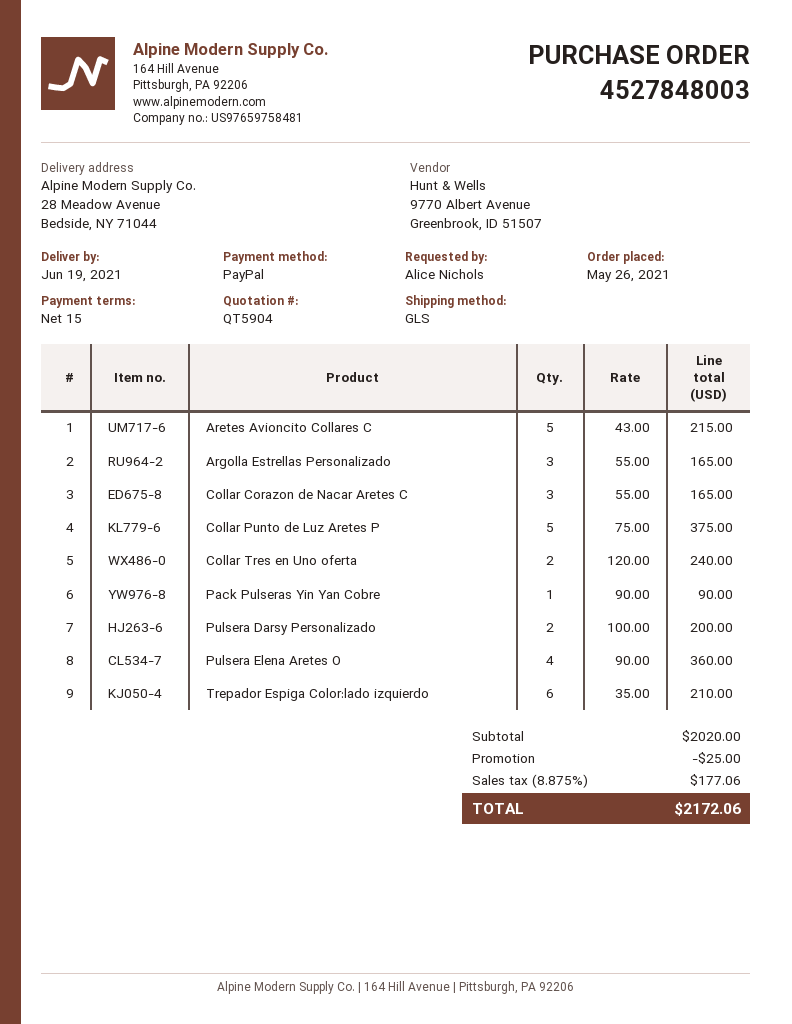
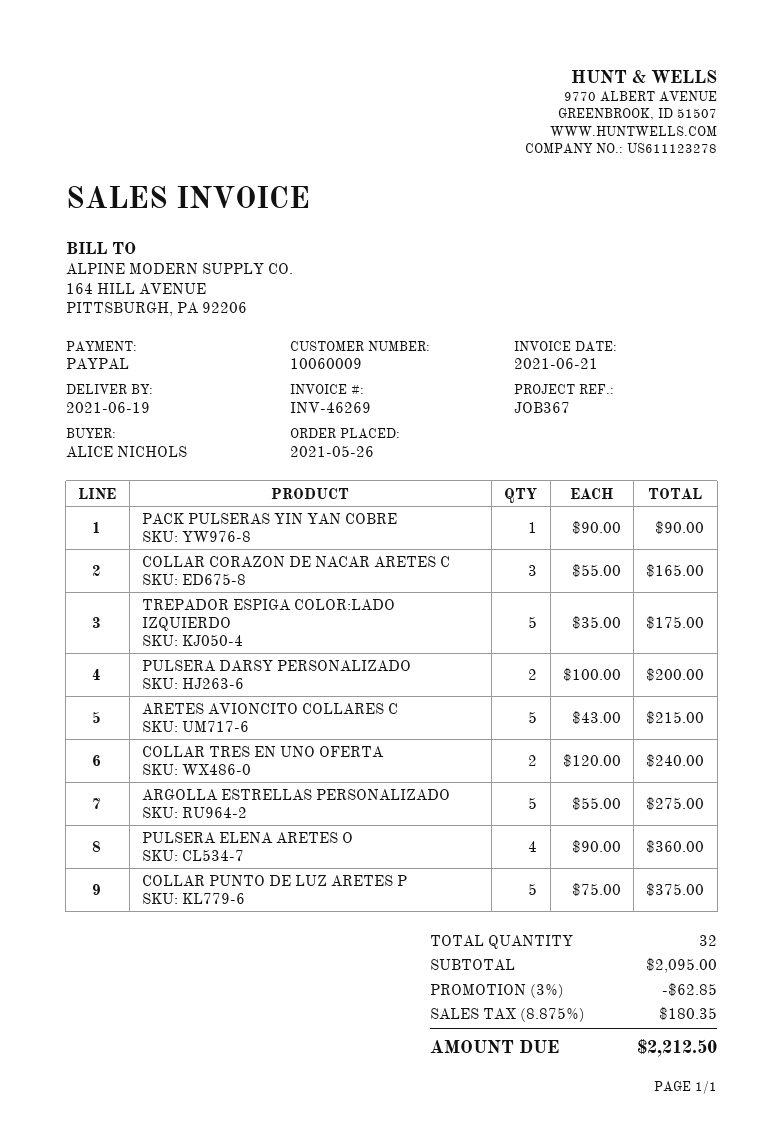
Argolla Estrellas Personalizado: 3 x 55.00 = 165.00 -> 5 x 55.00 = 275.00
Trepador Espiga Color:lado izquierdo: 6 x 35.00 = 210.00 -> 5 x 35.00 = 175.00
subtotal: 2020.00 -> 2095.00
discount: 25.00 -> 62.85
tax: 8.875% = 177.06 -> 8.875% = 180.35
total: 2172.06 -> 2212.50

